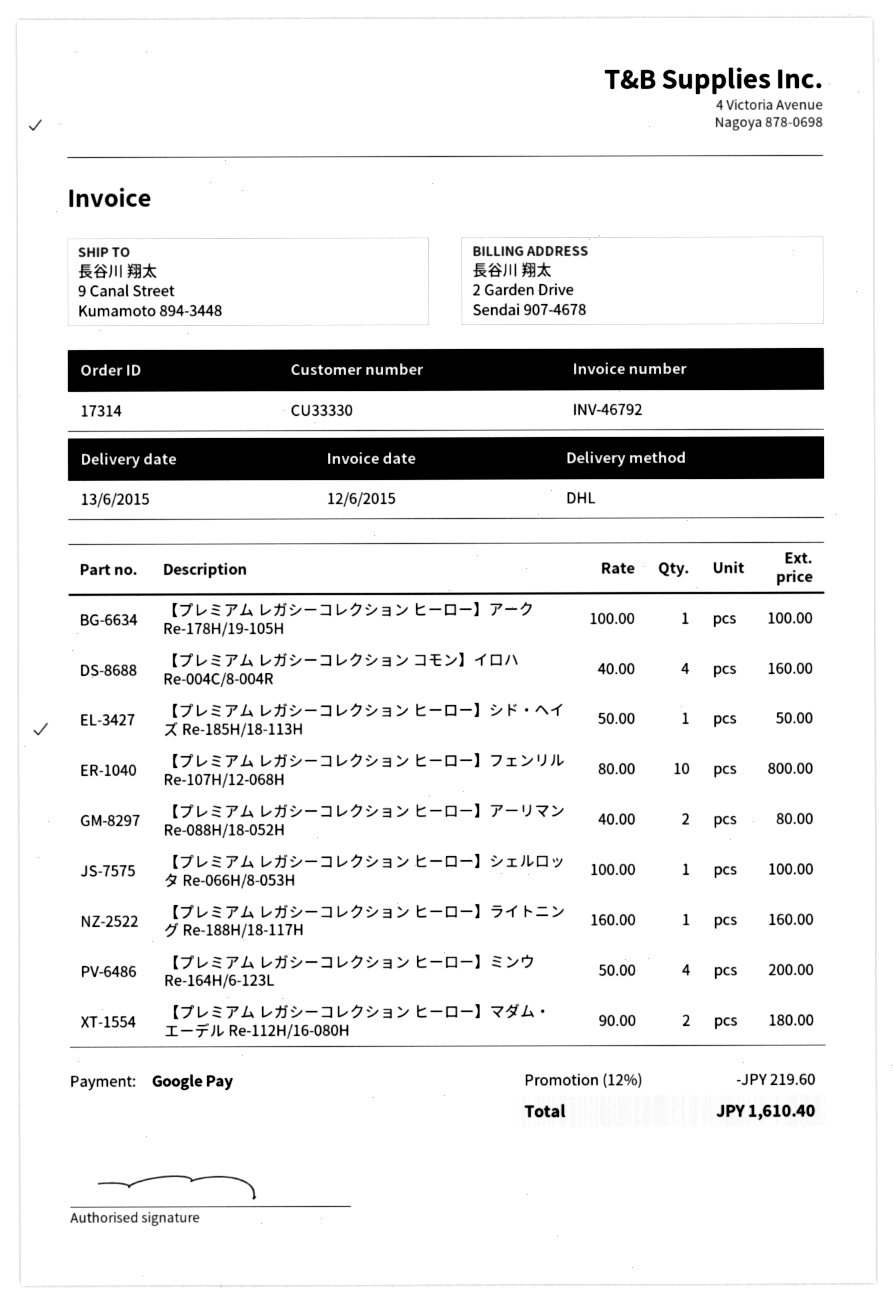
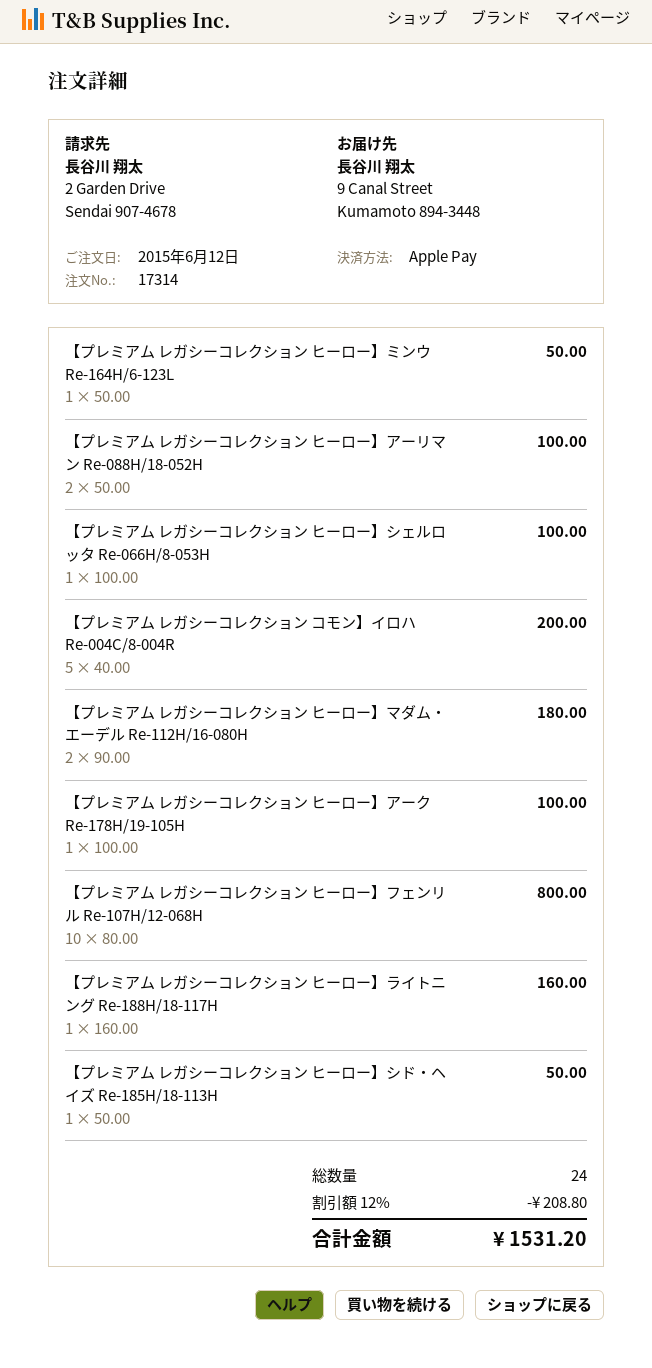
payment method: Google Pay -> Apple Pay
【プレミアム レガシーコレクション コモン】イロハ Re-004C/8-004R: 4 x 40.00 = 160.00 -> 5 x 40.00 = 200.00
【プレミアム レガシーコレクション ヒーロー】アーリマン Re-088H/18-052H: 2 x 40.00 = 80.00 -> 2 x 50.00 = 100.00
【プレミアム レガシーコレクション ヒーロー】ミンウ Re-164H/6-123L: 4 x 50.00 = 200.00 -> 1 x 50.00 = 50.00
discount: 12% = 219.60 -> 12% = 208.80
total: 1610.40 -> 1531.20

